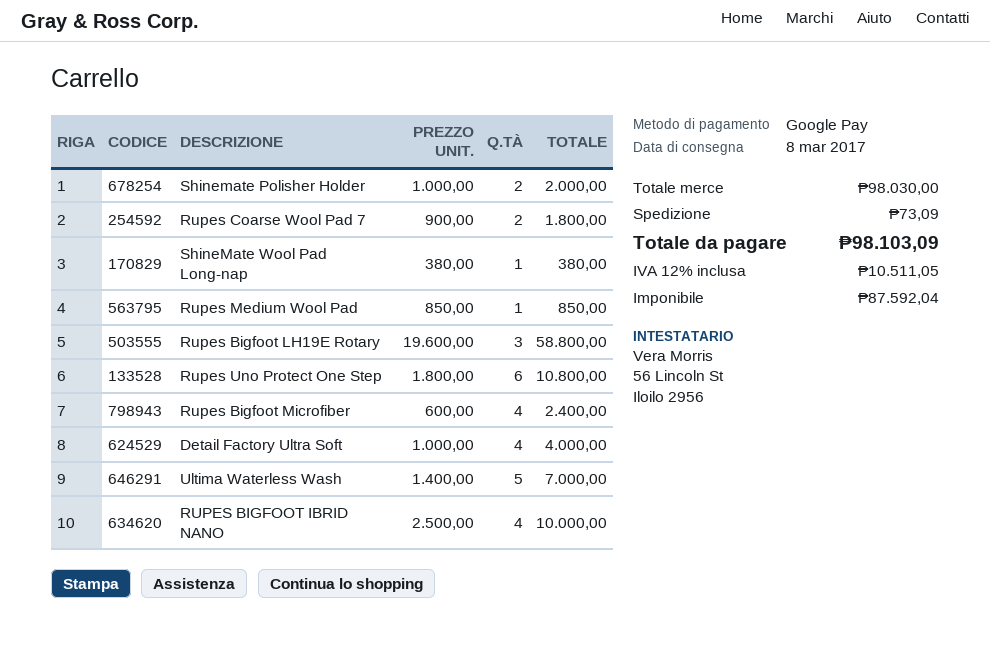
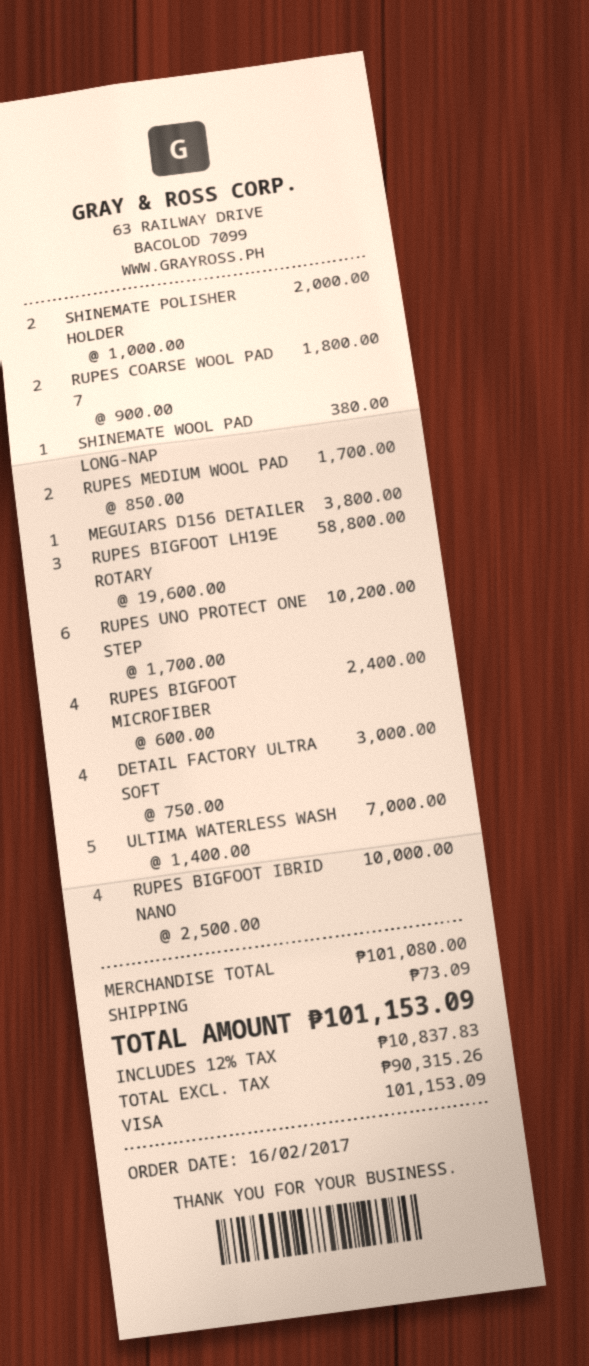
payment method: Google Pay -> Visa
Rupes Medium Wool Pad: 1 x 850.00 = 850.00 -> 2 x 850.00 = 1700.00
Rupes Uno Protect One Step: 6 x 1800.00 = 10800.00 -> 6 x 1700.00 = 10200.00
Detail Factory Ultra Soft: 4 x 1000.00 = 4000.00 -> 4 x 750.00 = 3000.00
MEGUIARS D156 DETAILER: none -> 1 x 3800.00 = 3800.00
subtotal: 98030.00 -> 101080.00
net: 87592.04 -> 90315.26
tax: 12% = 10511.05 -> 12% = 10837.83
total: 98103.09 -> 101153.09

